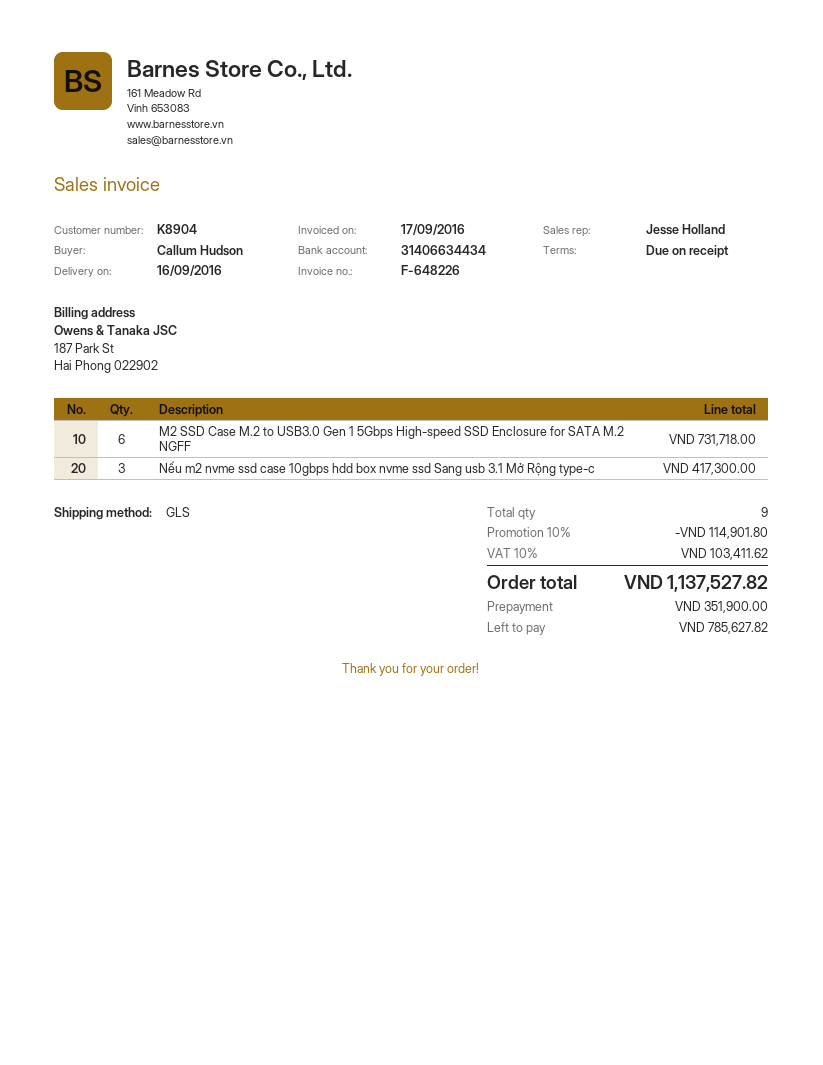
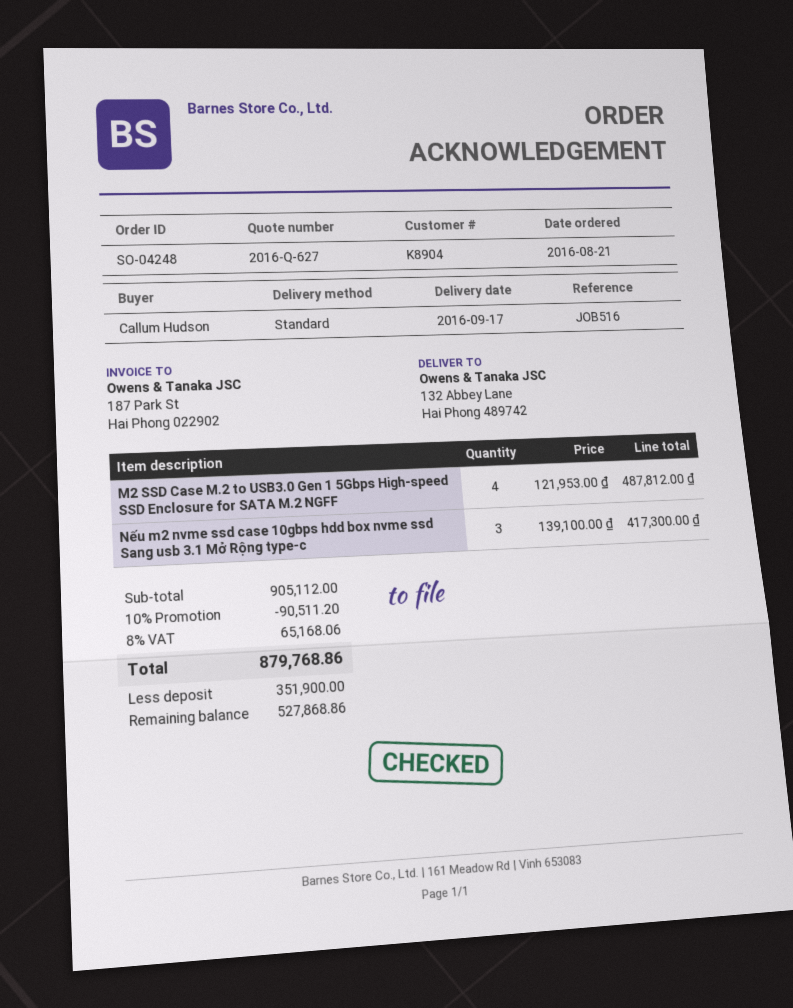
delivery date: 2016-09-16 -> 2016-09-17
shipping method: GLS -> standard
M2 SSD Case M.2 to USB3.0 Gen 1 5Gbps High-speed SSD Enclosure for SATA M.2 NGFF: 6 for 731718.00 -> 4 for 487812.00
discount: 10% = 114901.80 -> 10% = 90511.20
tax: 10% = 103411.62 -> 8% = 65168.06
total: 1137527.82 -> 879768.86
balance: 785627.82 -> 527868.86

